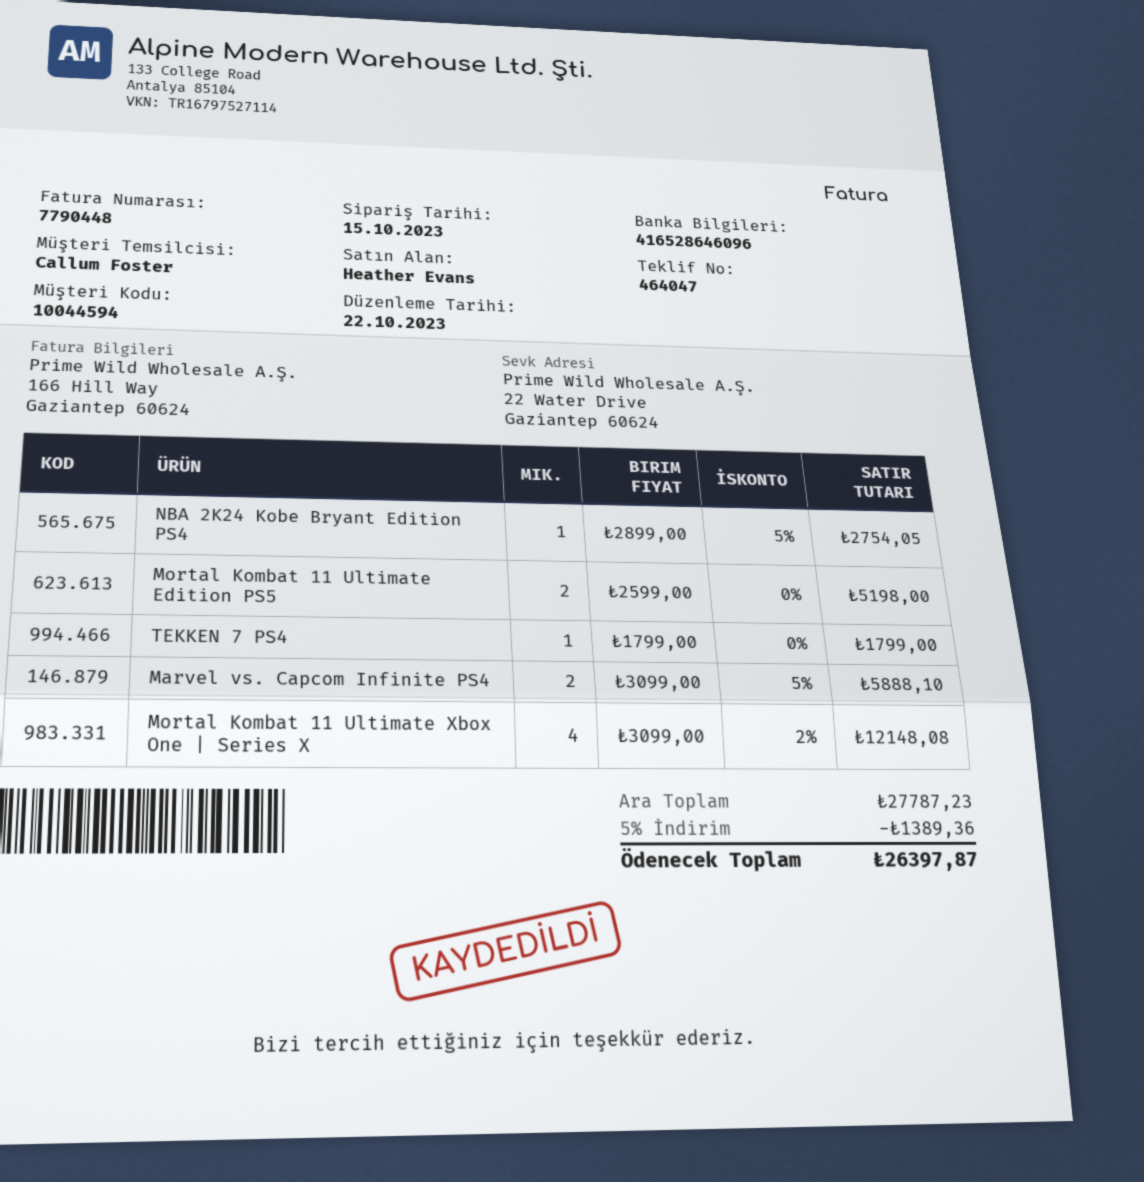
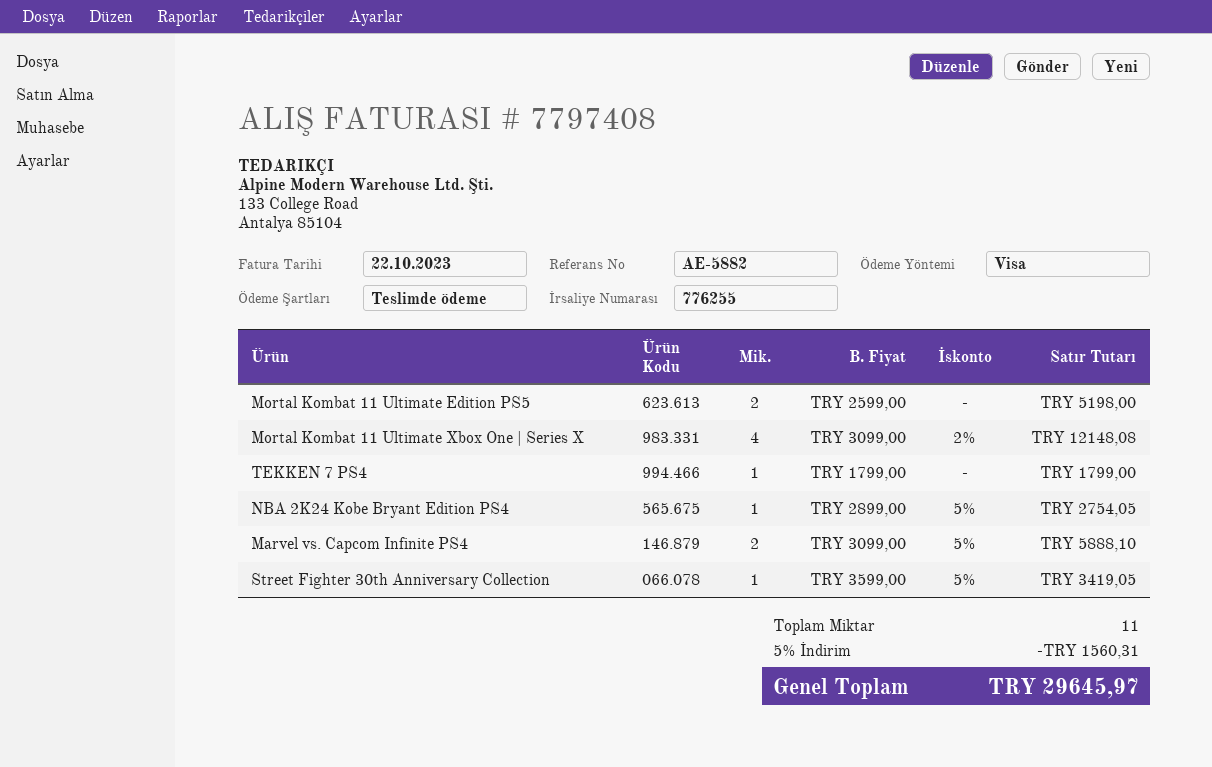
invoice number: 7790448 -> 7797408
Street Fighter 30th Anniversary Collection: none -> 1 x 3599.00 - 5% = 3419.05
discount: 5% = 1389.36 -> 5% = 1560.31
total: 26397.87 -> 29645.97

